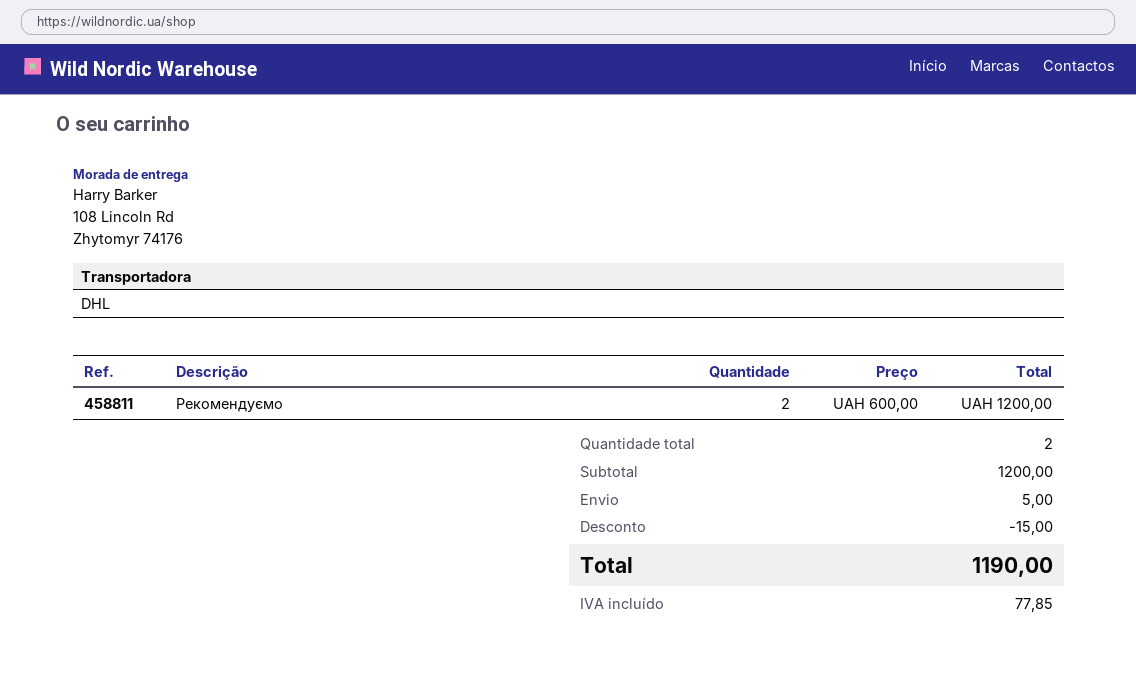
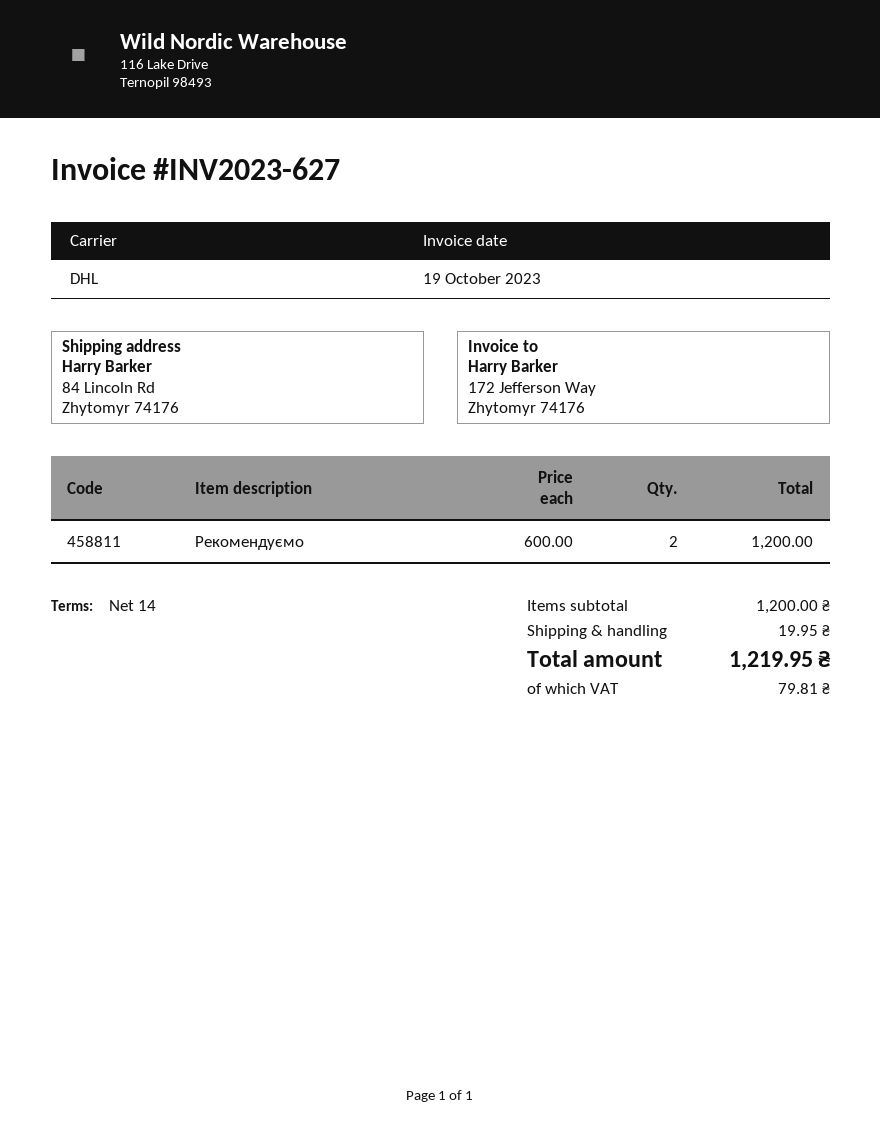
ship to: 108 Lincoln Rd, Zhytomyr 74176 -> 84 Lincoln Rd, Zhytomyr 74176
discount: 15.00 -> none
shipping: 5.00 -> 19.95
tax: 77.85 -> 79.81
total: 1190.00 -> 1219.95

